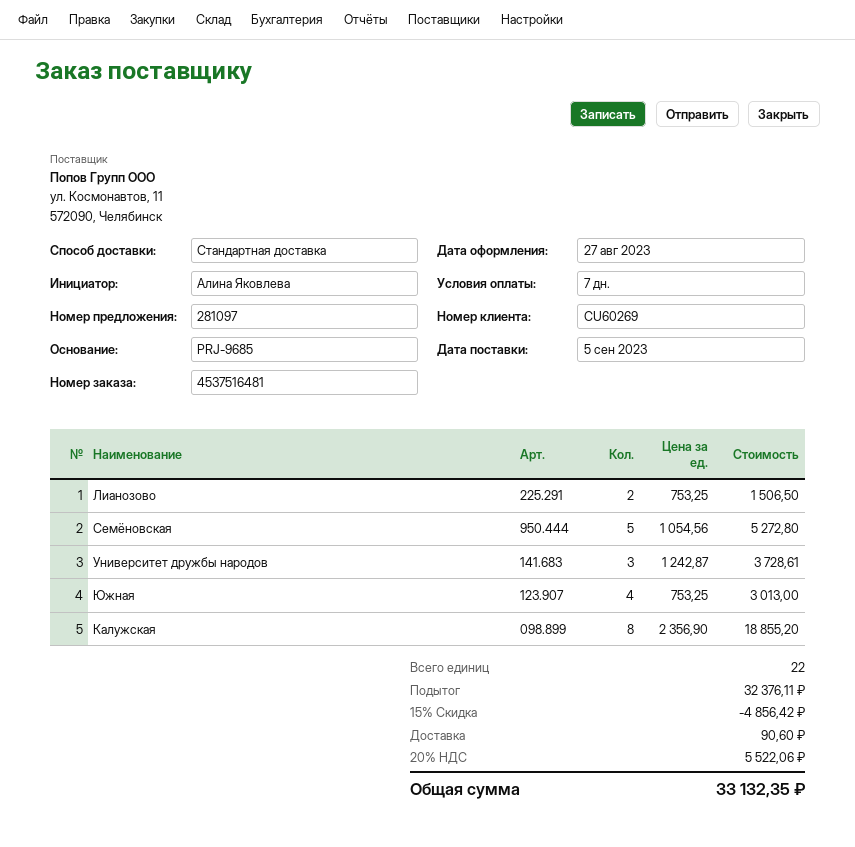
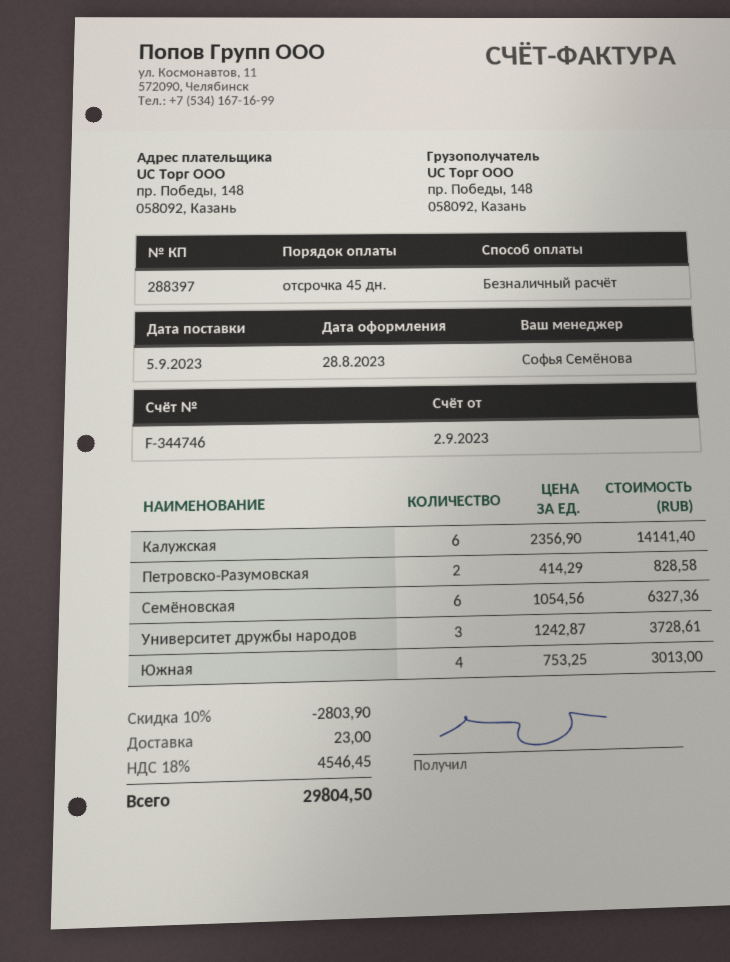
quote number: 281097 -> 288397
order date: 2023-08-27 -> 2023-08-28
payment terms: 7 days -> 45 days
Лианозово: 2 x 753.25 = 1506.50 -> none
Семёновская: 5 x 1054.56 = 5272.80 -> 6 x 1054.56 = 6327.36
Калужская: 8 x 2356.90 = 18855.20 -> 6 x 2356.90 = 14141.40
Петровско-Разумовская: none -> 2 x 414.29 = 828.58
discount: 15% = 4856.42 -> 10% = 2803.90
shipping: 90.60 -> 23.00
tax: 20% = 5522.06 -> 18% = 4546.45
total: 33132.35 -> 29804.50

